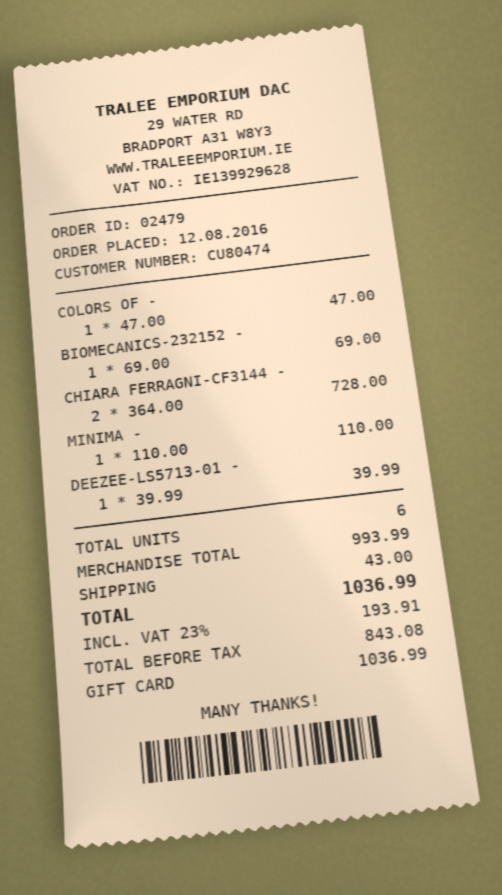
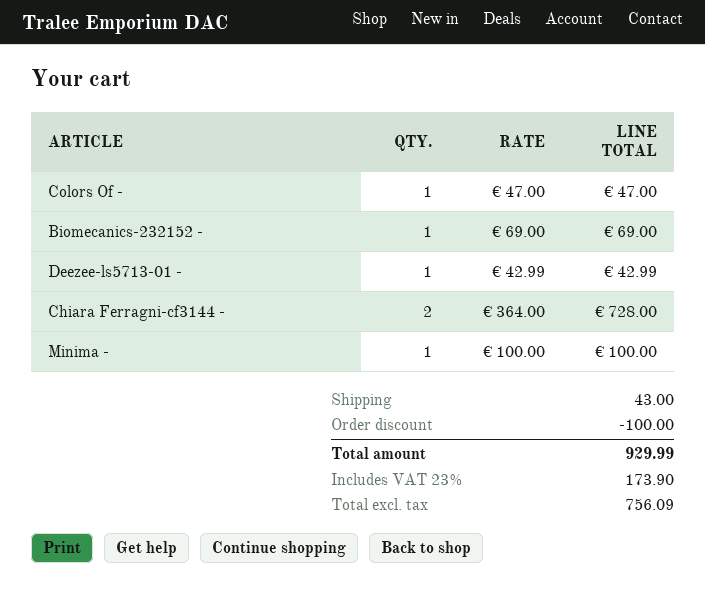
MINIMA -: 1 x 110.00 = 110.00 -> 1 x 100.00 = 100.00
DEEZEE-LS5713-01 -: 1 x 39.99 = 39.99 -> 1 x 42.99 = 42.99
discount: none -> 100.00
net: 843.08 -> 756.09
tax: 23% = 193.91 -> 23% = 173.90
total: 1036.99 -> 929.99

